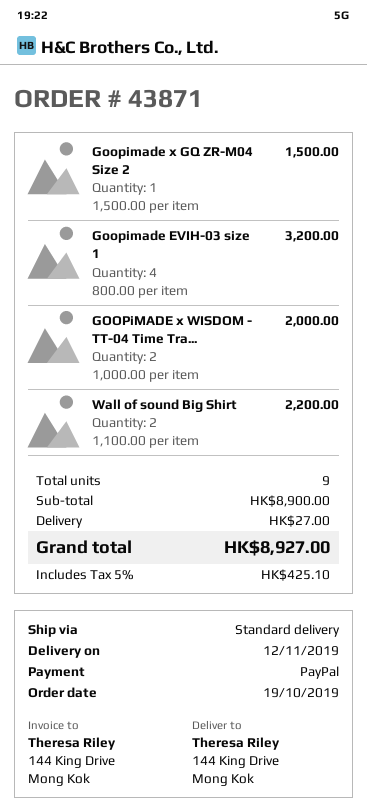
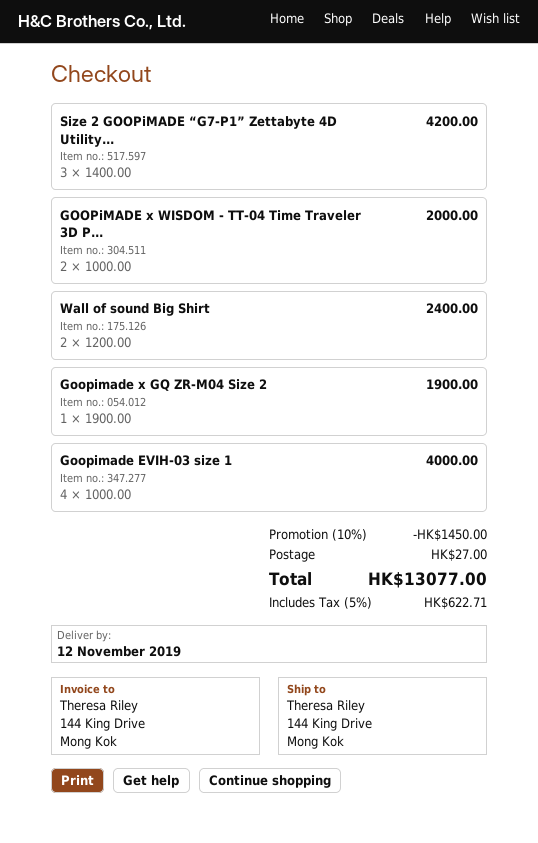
Goopimade x GQ ZR-M04 Size 2: 1 x 1500.00 = 1500.00 -> 1 x 1900.00 = 1900.00
Goopimade EVIH-03 size 1: 4 x 800.00 = 3200.00 -> 4 x 1000.00 = 4000.00
Wall of sound Big Shirt: 2 x 1100.00 = 2200.00 -> 2 x 1200.00 = 2400.00
Size 2 GOOPiMADE “G7-P1” Zettabyte 4D Utility...: none -> 3 x 1400.00 = 4200.00
discount: none -> 10% = 1450.00
tax: 5% = 425.10 -> 5% = 622.71
total: 8927.00 -> 13077.00

